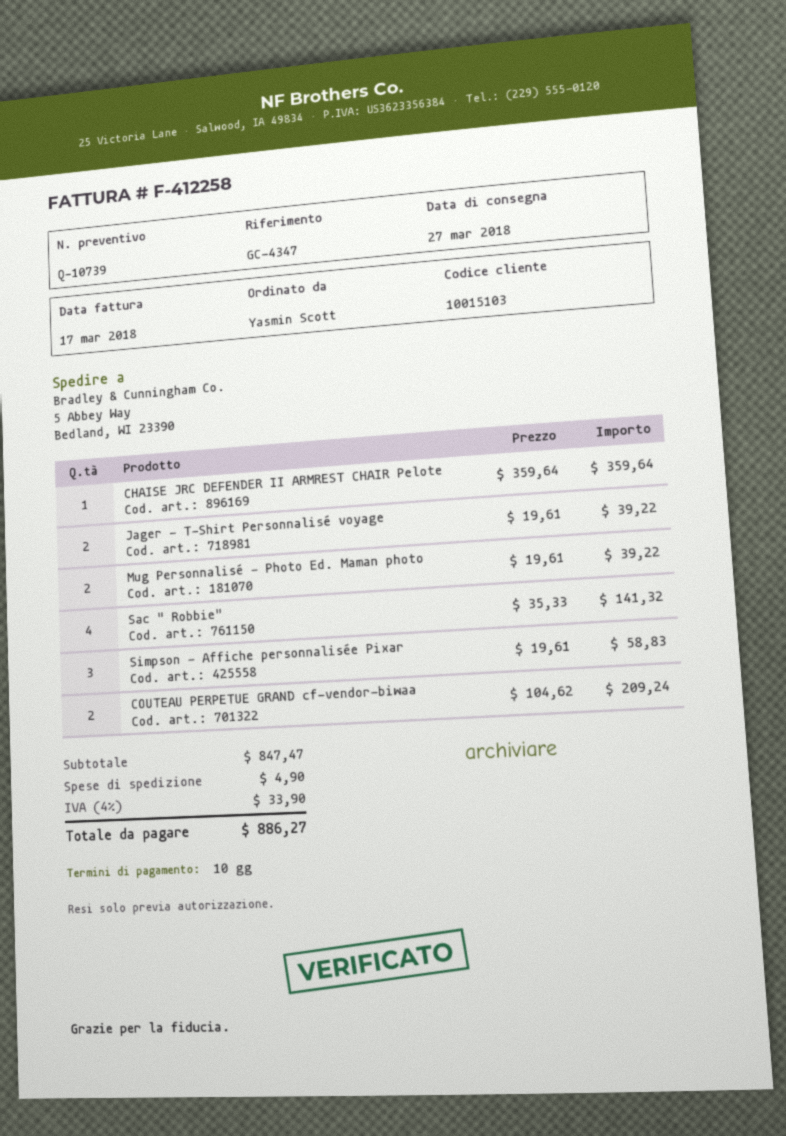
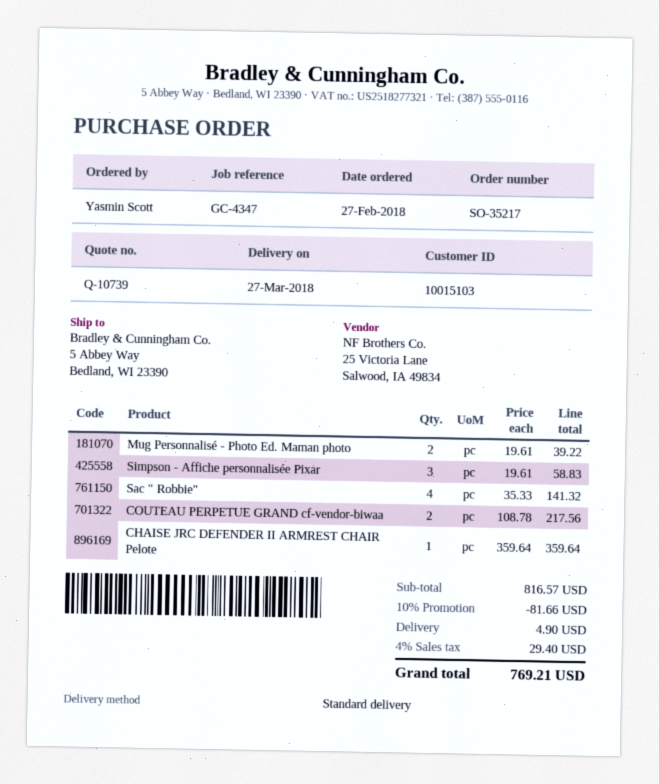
Jager - T-Shirt Personnalisé voyage: 2 x 19.61 = 39.22 -> none
COUTEAU PERPETUE GRAND cf-vendor-biwaa: 2 x 104.62 = 209.24 -> 2 x 108.78 = 217.56
subtotal: 847.47 -> 816.57
discount: none -> 10% = 81.66
tax: 4% = 33.90 -> 4% = 29.40
total: 886.27 -> 769.21

